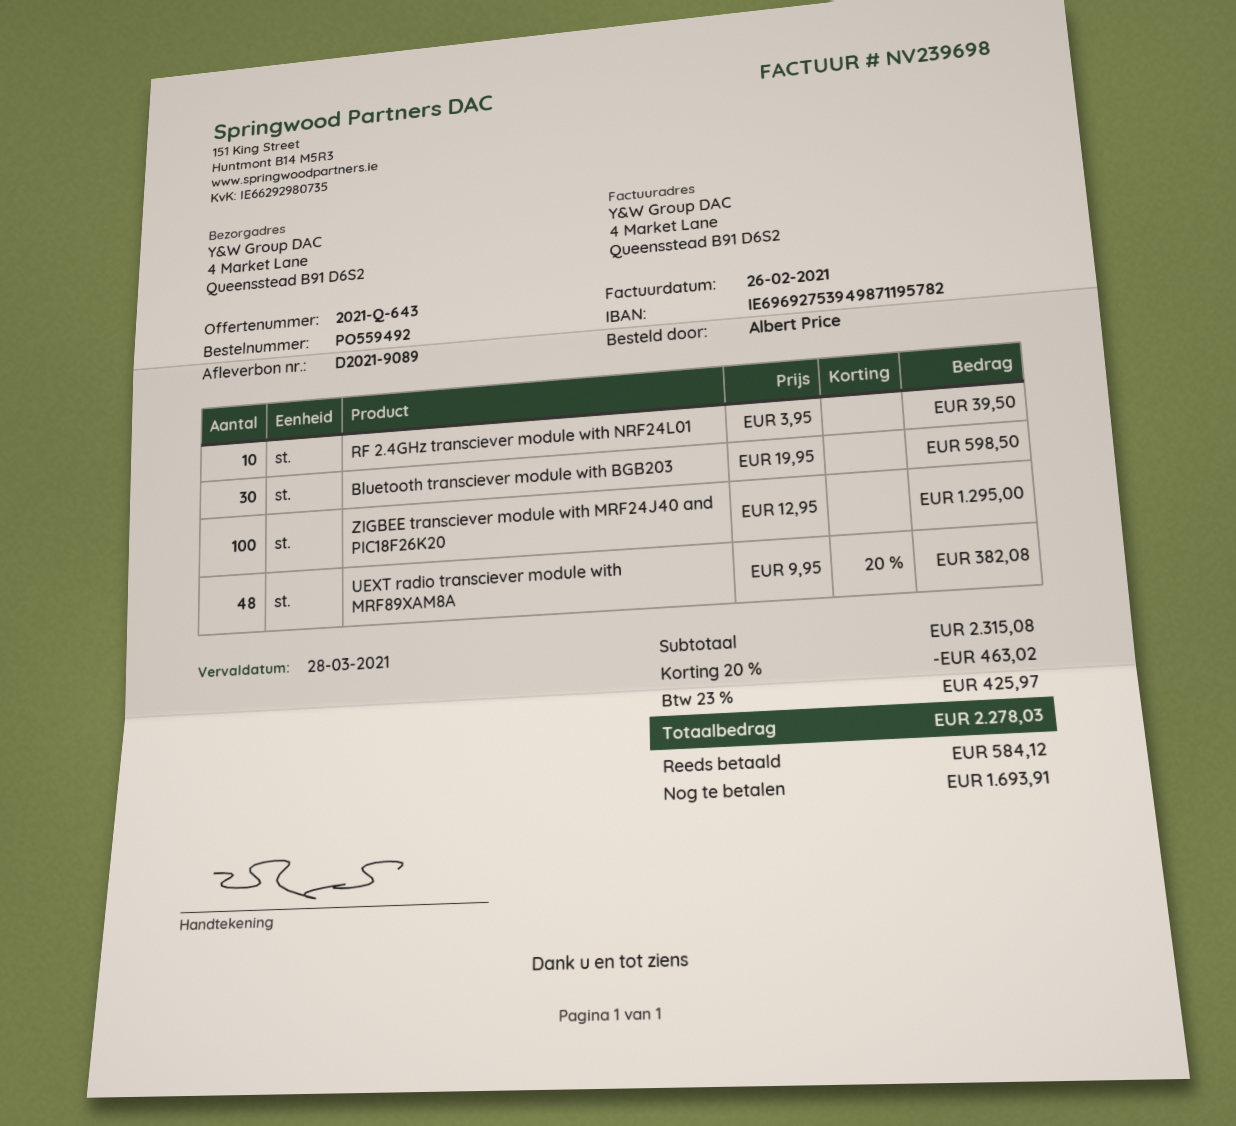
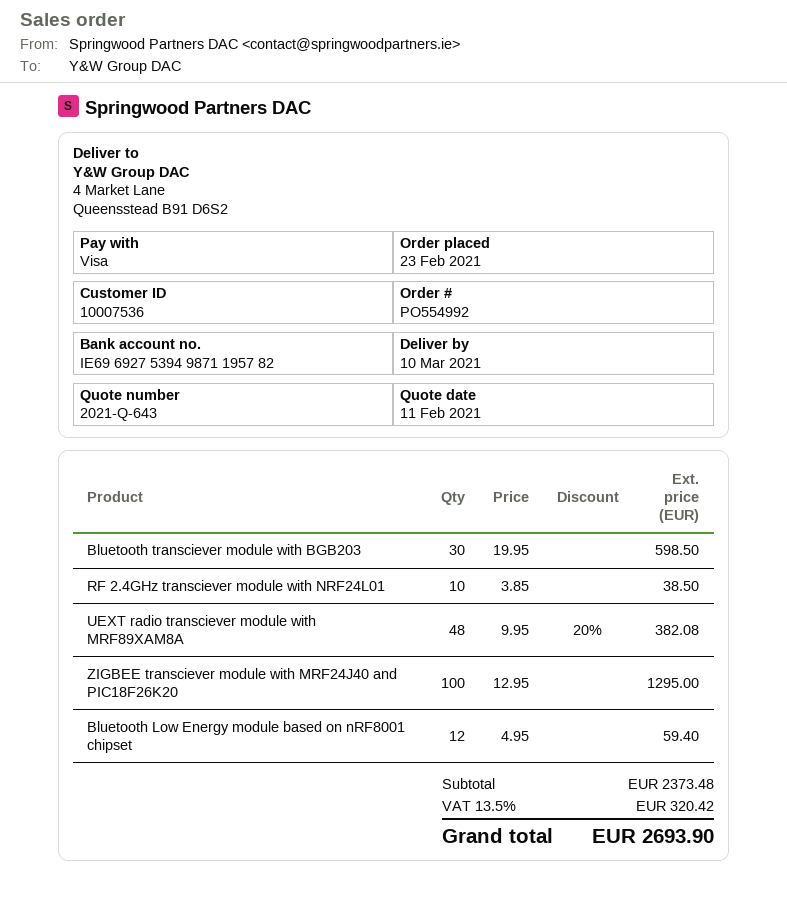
order number: PO559492 -> PO554992
RF 2.4GHz transciever module with NRF24L01: 10 x 3.95 = 39.50 -> 10 x 3.85 = 38.50
Bluetooth Low Energy module based on nRF8001 chipset: none -> 12 x 4.95 = 59.40
subtotal: 2315.08 -> 2373.48
discount: 20% = 463.02 -> none
tax: 23% = 425.97 -> 13.5% = 320.42
total: 2278.03 -> 2693.90

